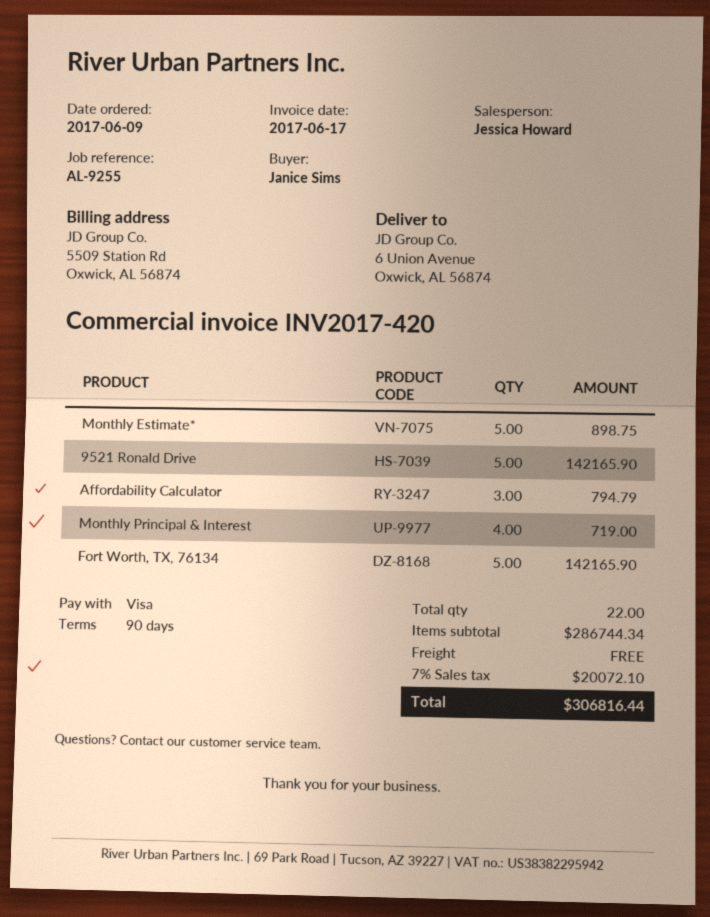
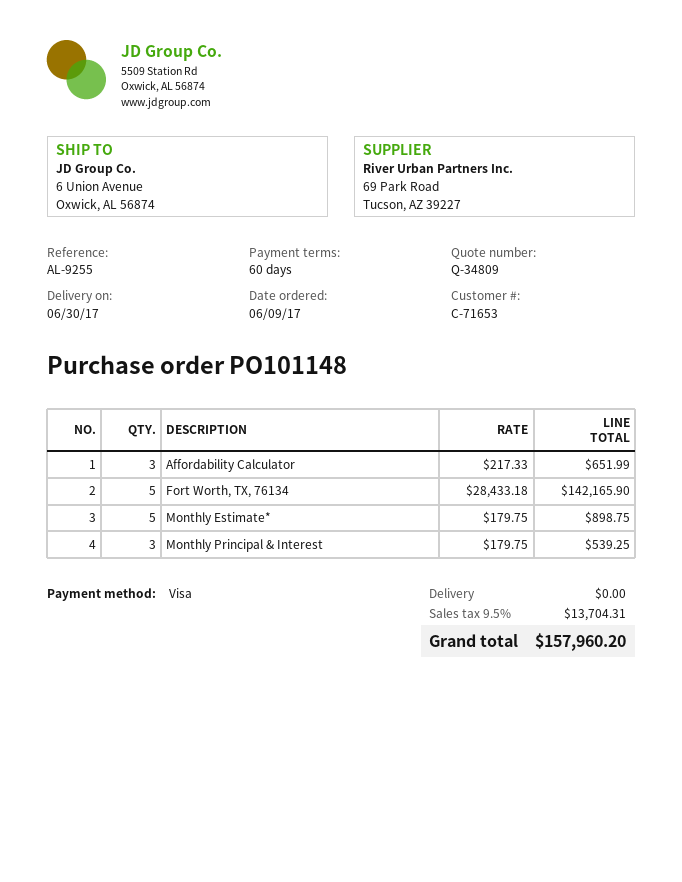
payment terms: 90 days -> 60 days
9521 Ronald Drive: 5 for 142165.90 -> none
Affordability Calculator: 3 for 794.79 -> 3 for 651.99
Monthly Principal & Interest: 4 for 719.00 -> 3 for 539.25
tax: 7% = 20072.10 -> 9.5% = 13704.31
total: 306816.44 -> 157960.20

